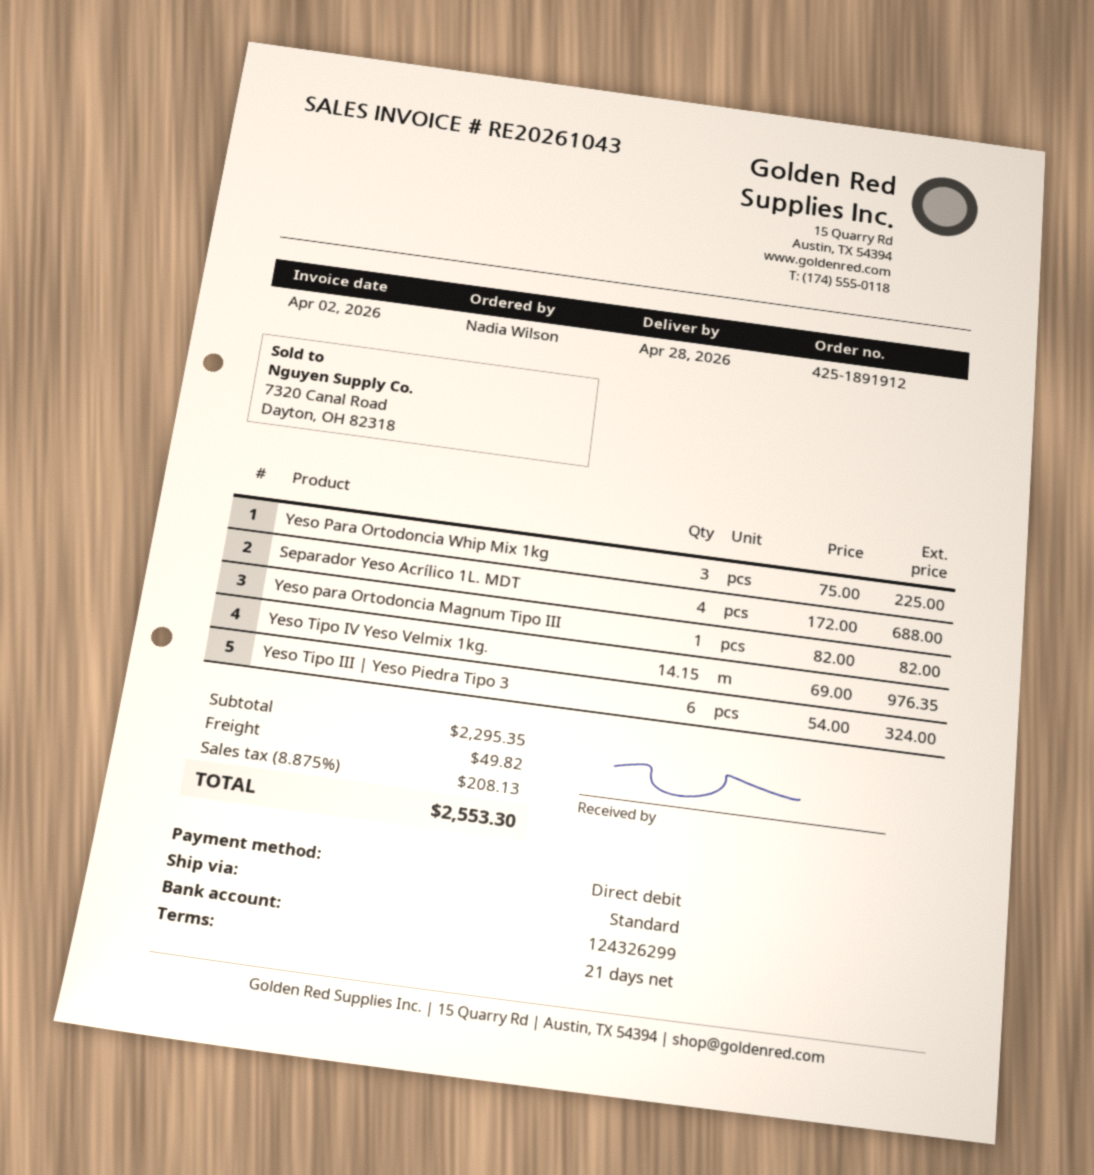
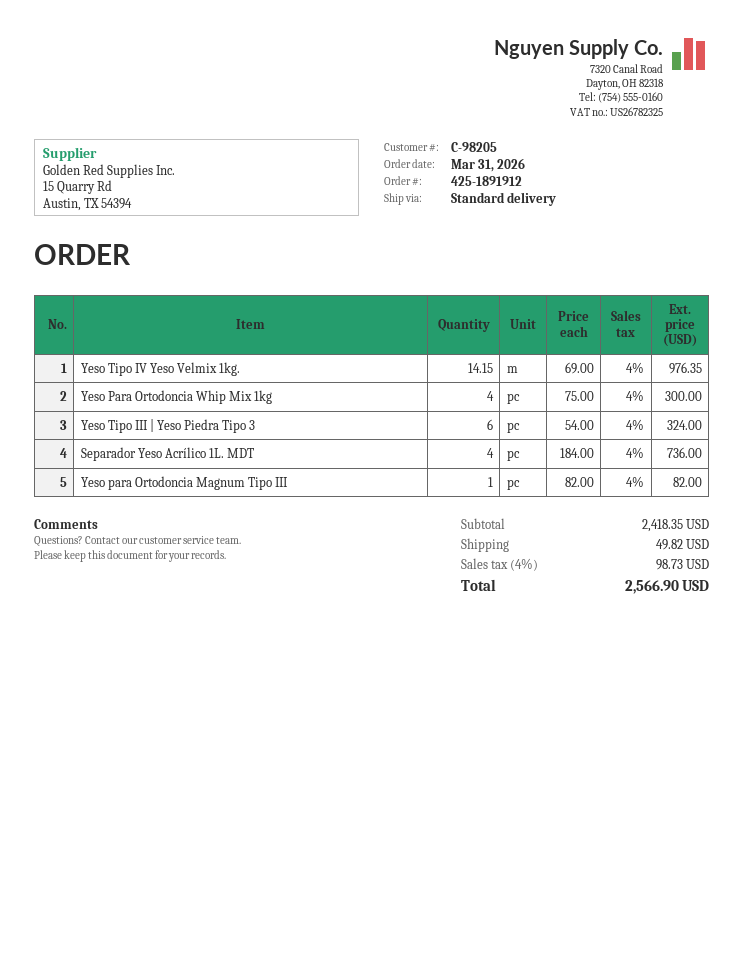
Yeso Para Ortodoncia Whip Mix 1kg: 3 x 75.00 = 225.00 -> 4 x 75.00 = 300.00
Separador Yeso Acrílico 1L. MDT: 4 x 172.00 = 688.00 -> 4 x 184.00 = 736.00
subtotal: 2295.35 -> 2418.35
tax: 8.875% = 208.13 -> 4% = 98.73
total: 2553.30 -> 2566.90

